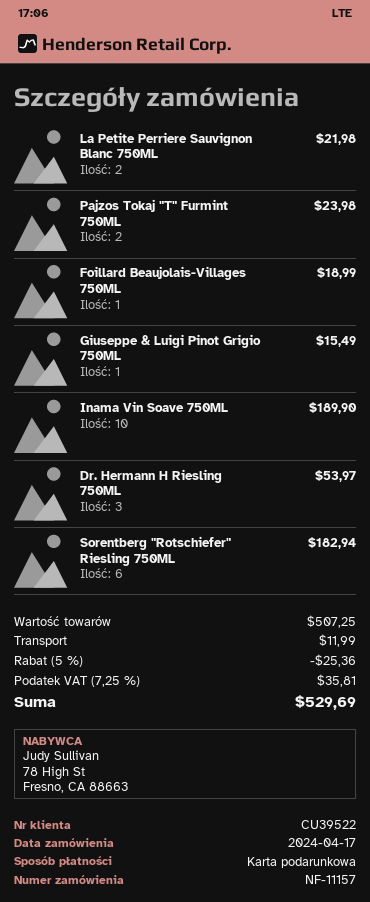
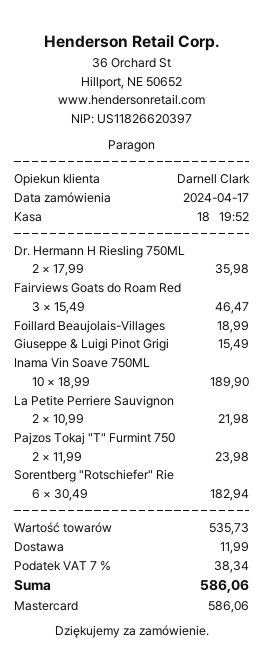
payment method: gift card -> Mastercard
Dr. Hermann H Riesling 750ML: 3 for 53.97 -> 2 for 35.98
Fairviews Goats do Roam Red: none -> 3 for 46.47
subtotal: 507.25 -> 535.73
discount: 5% = 25.36 -> none
tax: 7.25% = 35.81 -> 7% = 38.34
total: 529.69 -> 586.06

